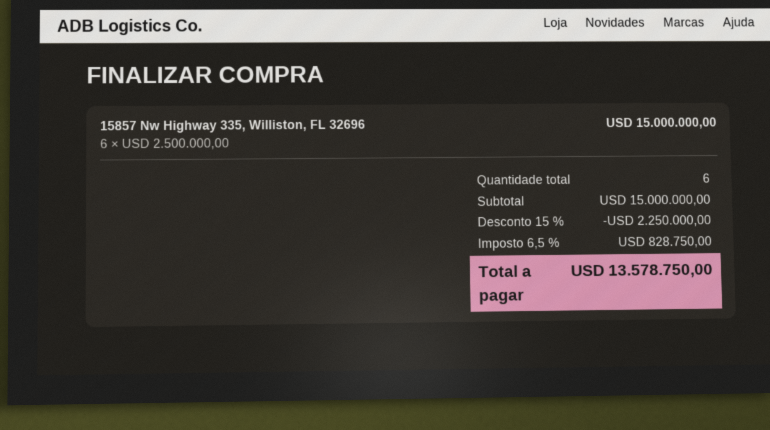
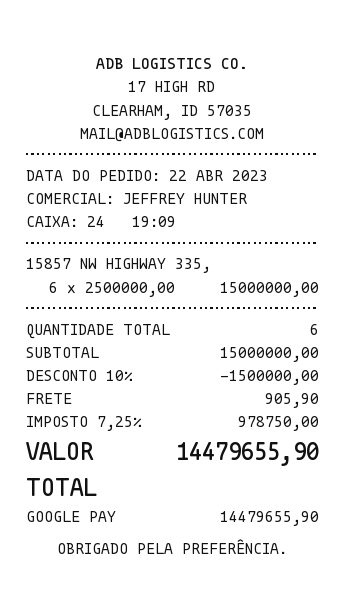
discount: 15% = 2250000.00 -> 10% = 1500000.00
shipping: none -> 905.90
tax: 6.5% = 828750.00 -> 7.25% = 978750.00
total: 13578750.00 -> 14479655.90

